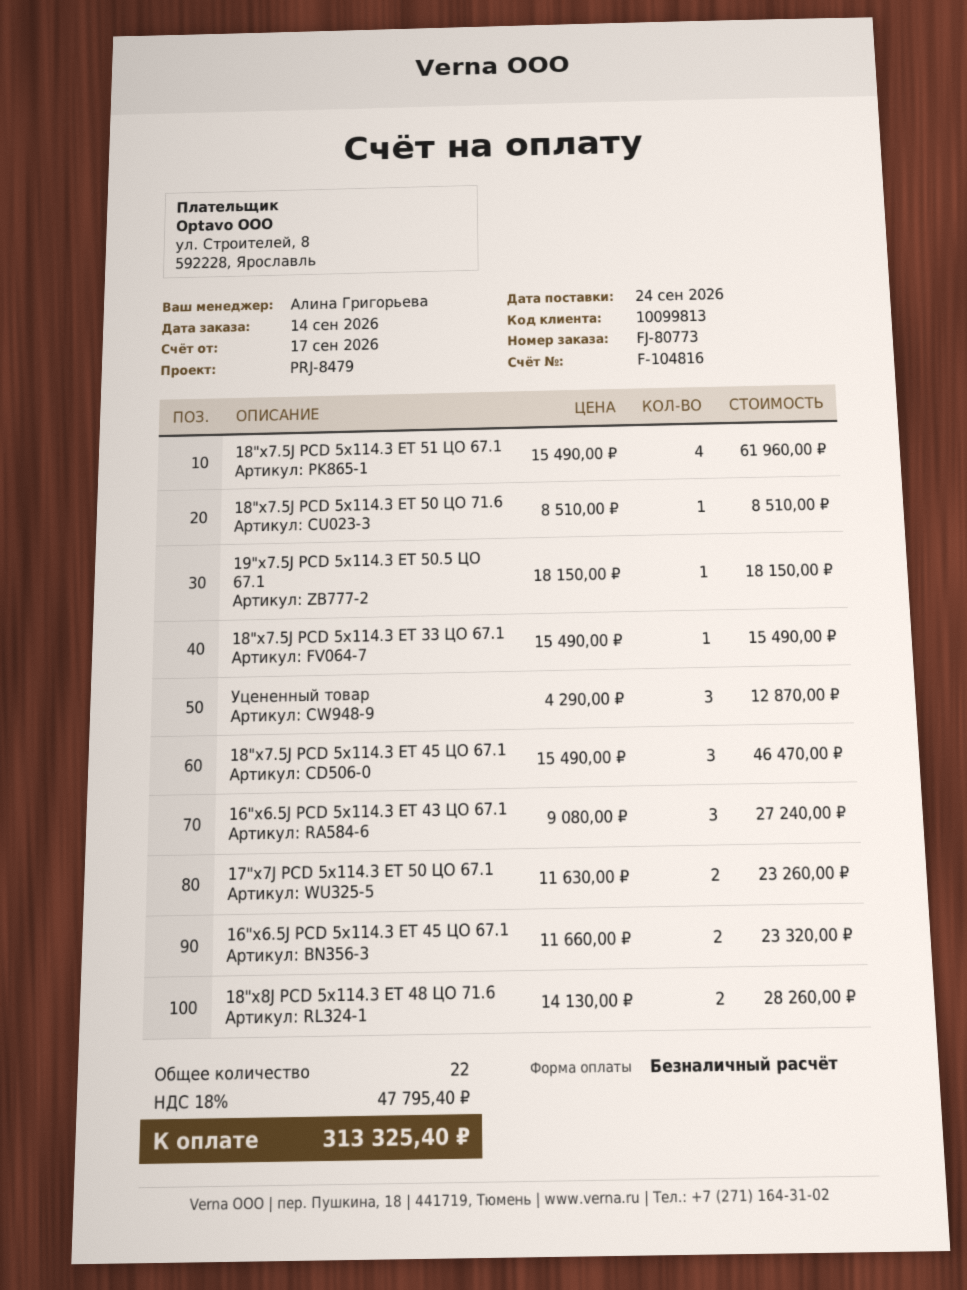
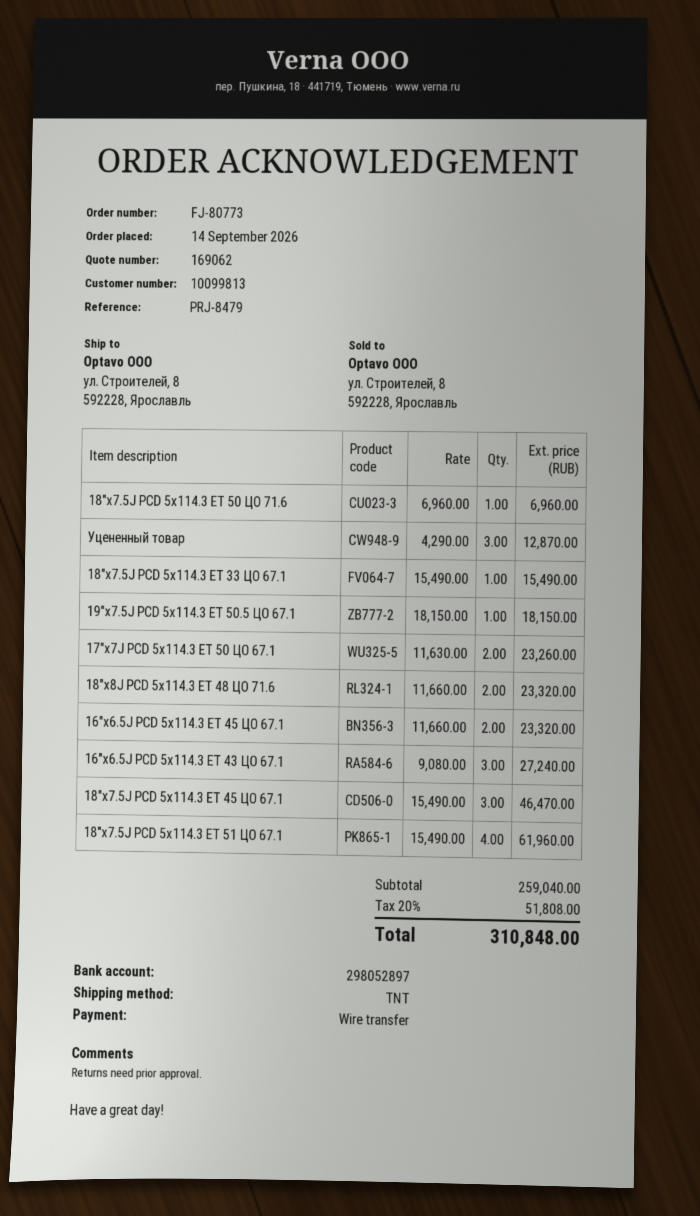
18"x7.5J PCD 5x114.3 ЕТ 50 ЦО 71.6: 1 x 8510.00 = 8510.00 -> 1 x 6960.00 = 6960.00
18"x8J PCD 5x114.3 ЕТ 48 ЦО 71.6: 2 x 14130.00 = 28260.00 -> 2 x 11660.00 = 23320.00
tax: 18% = 47795.40 -> 20% = 51808.00
total: 313325.40 -> 310848.00

